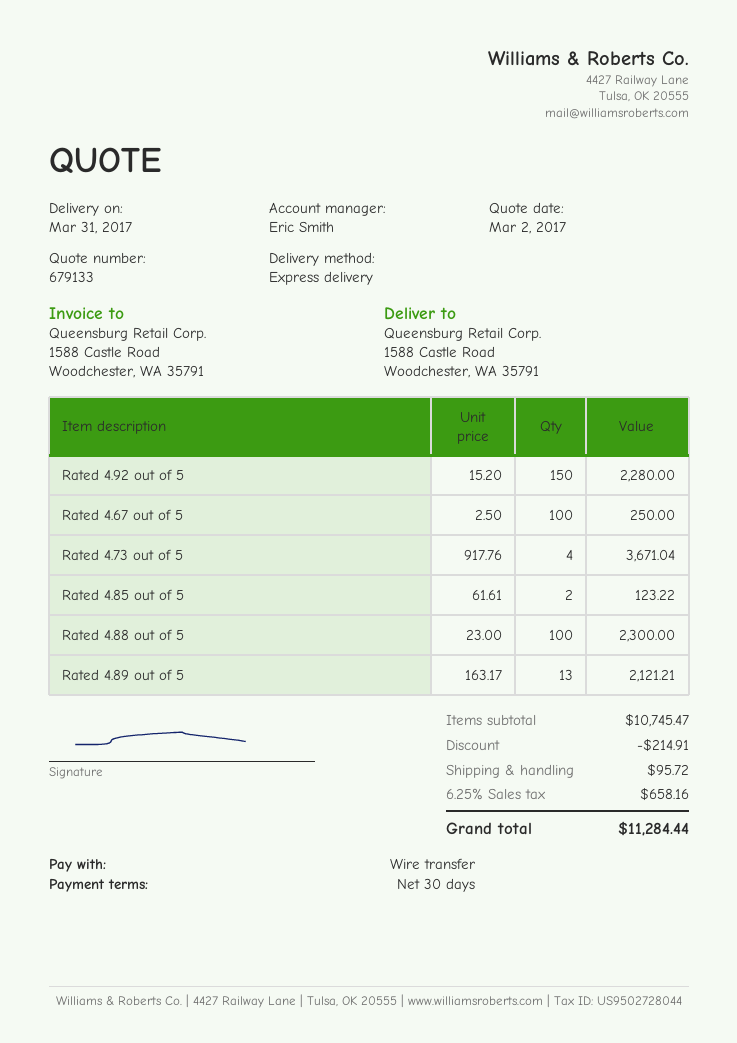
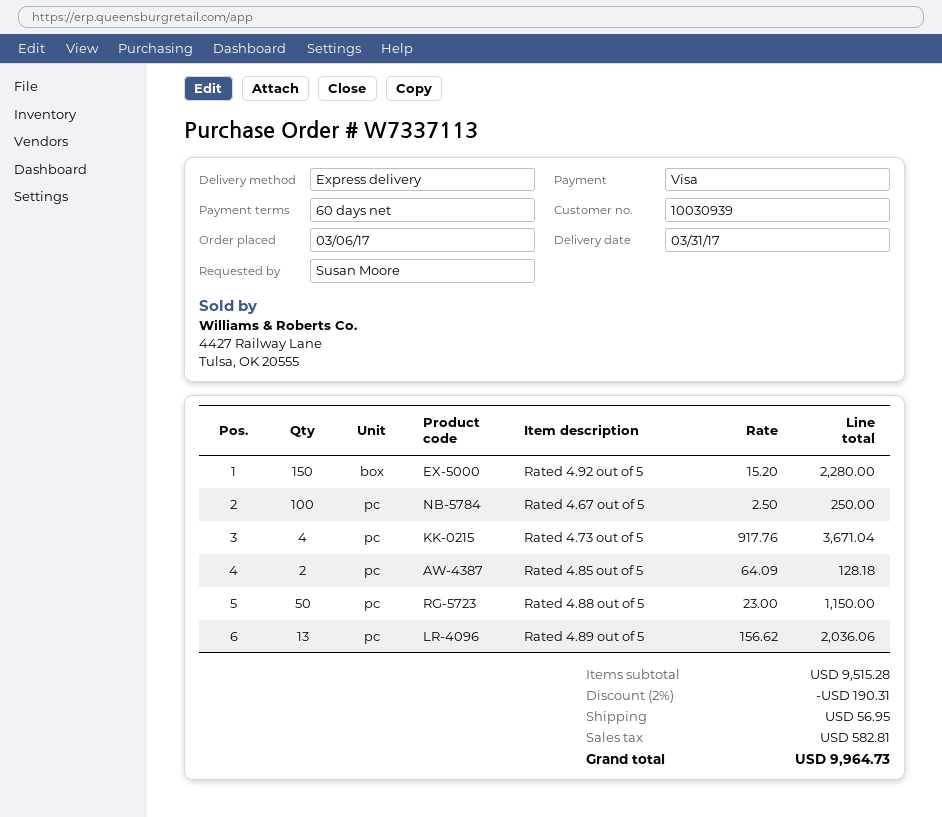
payment terms: 30 days -> 60 days
payment method: bank transfer -> Visa
Rated 4.85 out of 5: 2 x 61.61 = 123.22 -> 2 x 64.09 = 128.18
Rated 4.88 out of 5: 100 x 23.00 = 2300.00 -> 50 x 23.00 = 1150.00
Rated 4.89 out of 5: 13 x 163.17 = 2121.21 -> 13 x 156.62 = 2036.06
subtotal: 10745.47 -> 9515.28
discount: 214.91 -> 190.31
shipping: 95.72 -> 56.95
tax: 658.16 -> 582.81
total: 11284.44 -> 9964.73

